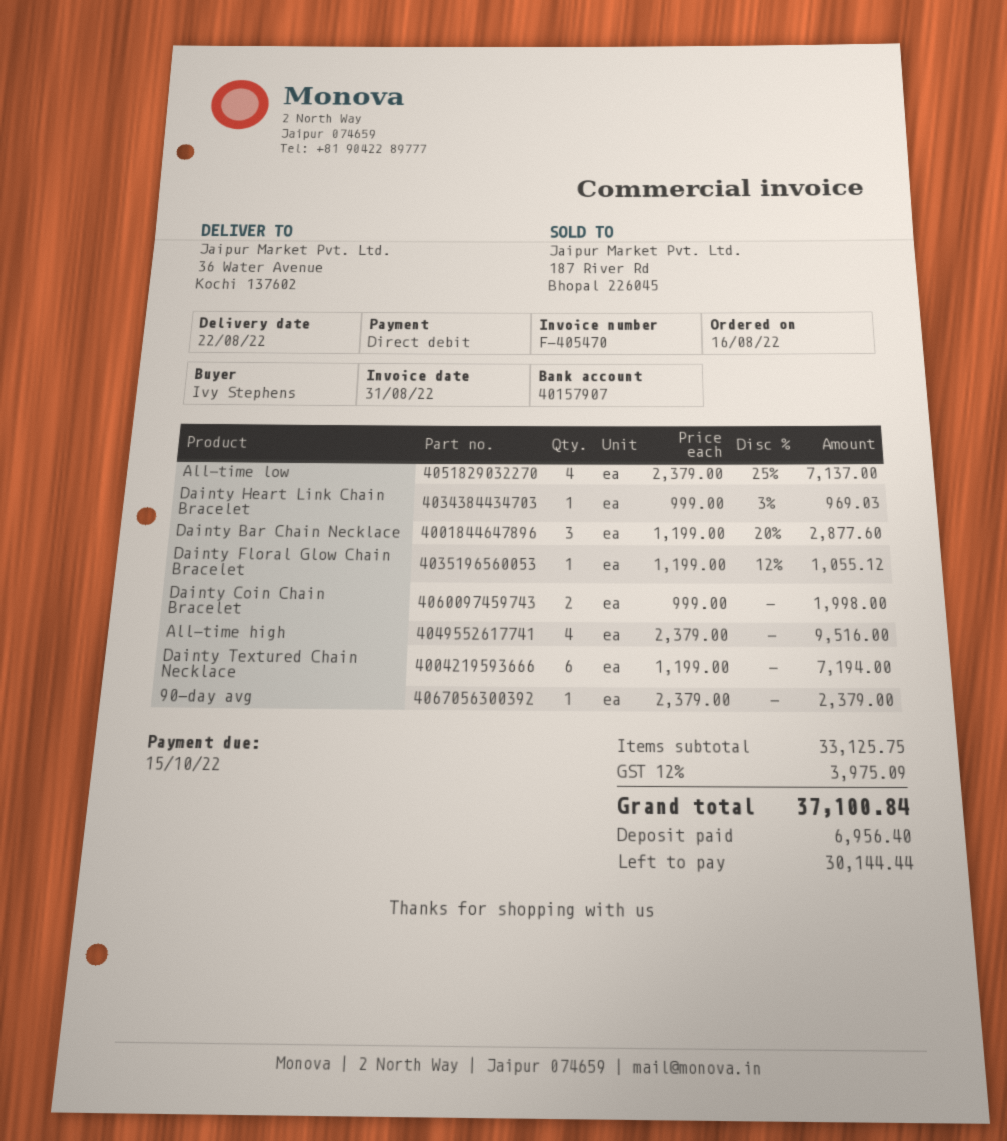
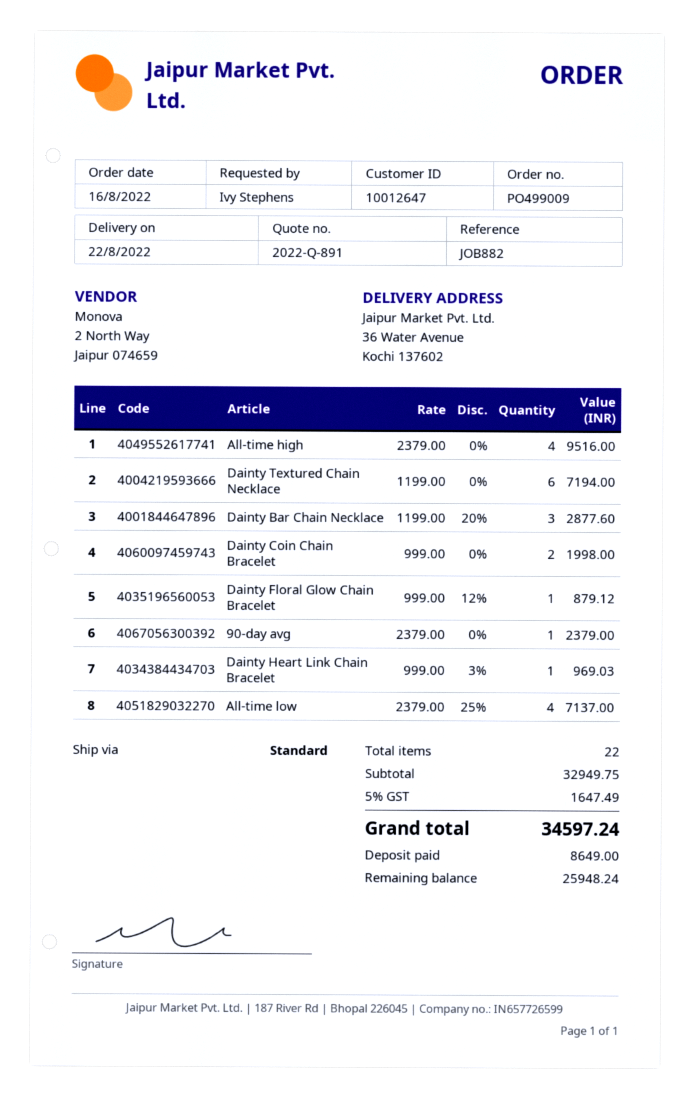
Dainty Floral Glow Chain Bracelet: 1 x 1199.00 - 12% = 1055.12 -> 1 x 999.00 - 12% = 879.12
subtotal: 33125.75 -> 32949.75
tax: 12% = 3975.09 -> 5% = 1647.49
total: 37100.84 -> 34597.24
deposit: 6956.40 -> 8649.00
balance: 30144.44 -> 25948.24

